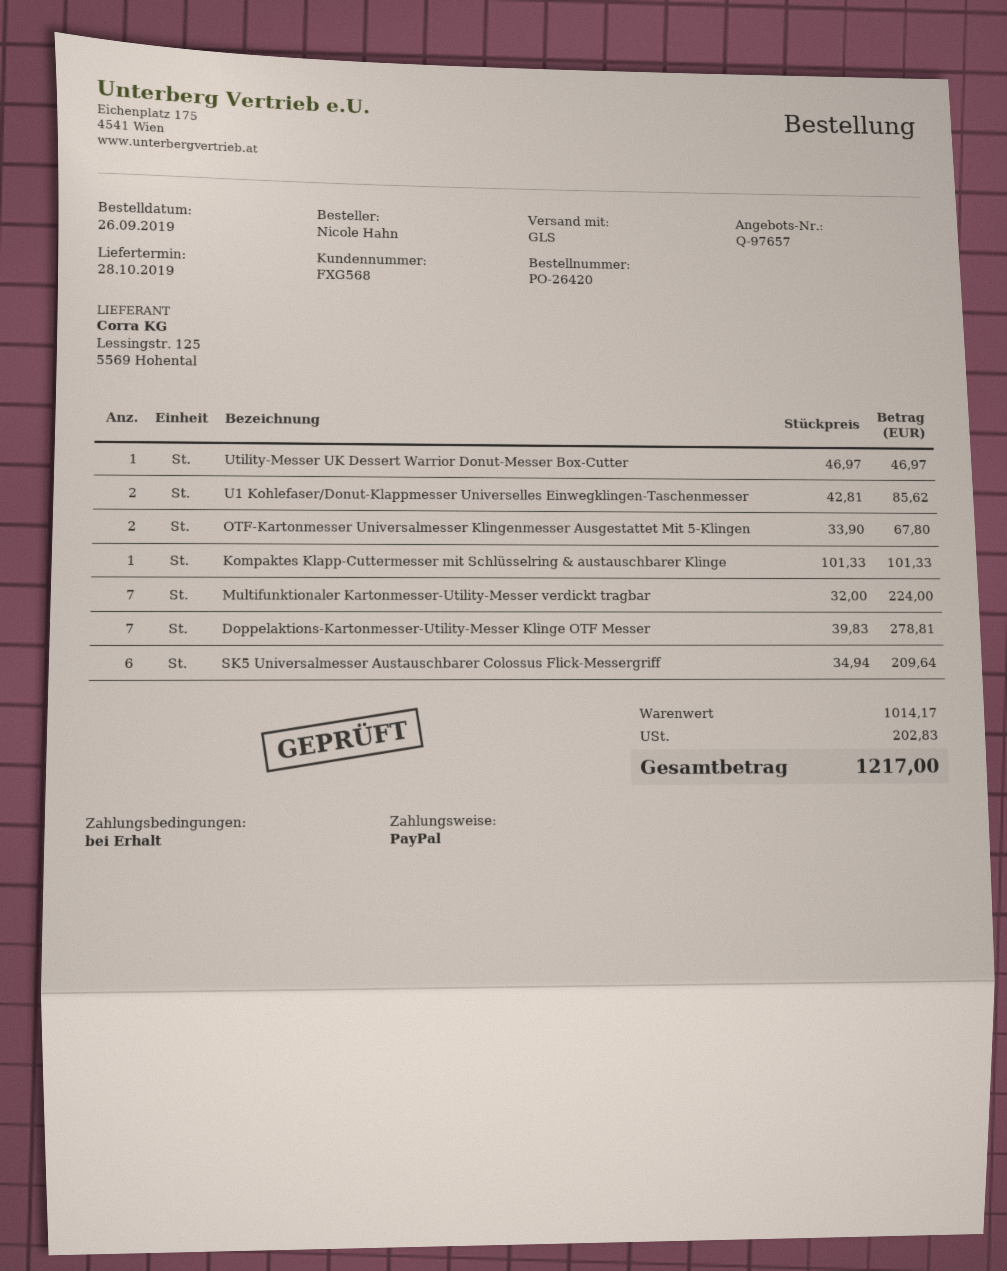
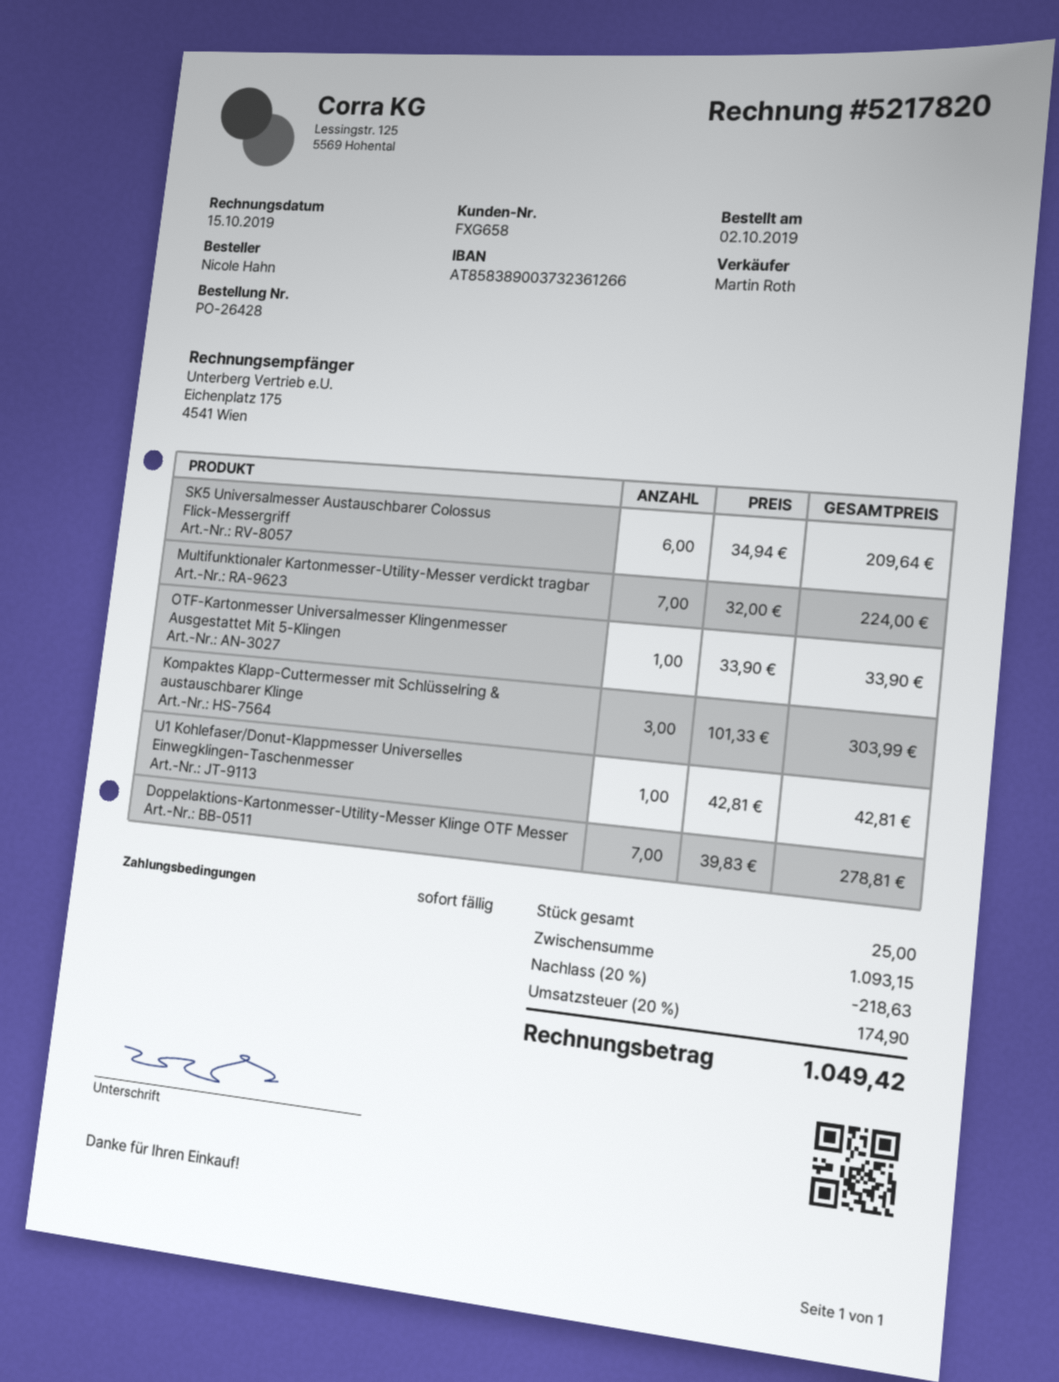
order number: PO-26420 -> PO-26428
order date: 2019-09-26 -> 2019-10-02
customer number: FXG568 -> FXG658
Utility-Messer UK Dessert Warrior Donut-Messer Box-Cutter: 1 x 46.97 = 46.97 -> none
U1 Kohlefaser/Donut-Klappmesser Universelles Einwegklingen-Taschenmesser: 2 x 42.81 = 85.62 -> 1 x 42.81 = 42.81
OTF-Kartonmesser Universalmesser Klingenmesser Ausgestattet Mit 5-Klingen: 2 x 33.90 = 67.80 -> 1 x 33.90 = 33.90
Kompaktes Klapp-Cuttermesser mit Schlüsselring & austauschbarer Klinge: 1 x 101.33 = 101.33 -> 3 x 101.33 = 303.99
subtotal: 1014.17 -> 1093.15
discount: none -> 20% = 218.63
tax: 202.83 -> 174.90
total: 1217.00 -> 1049.42

